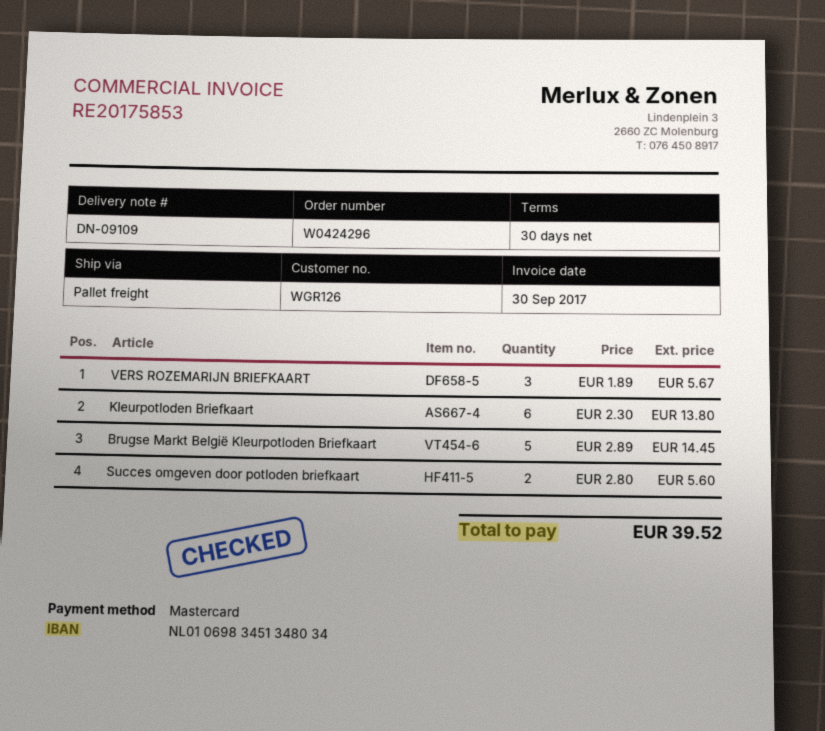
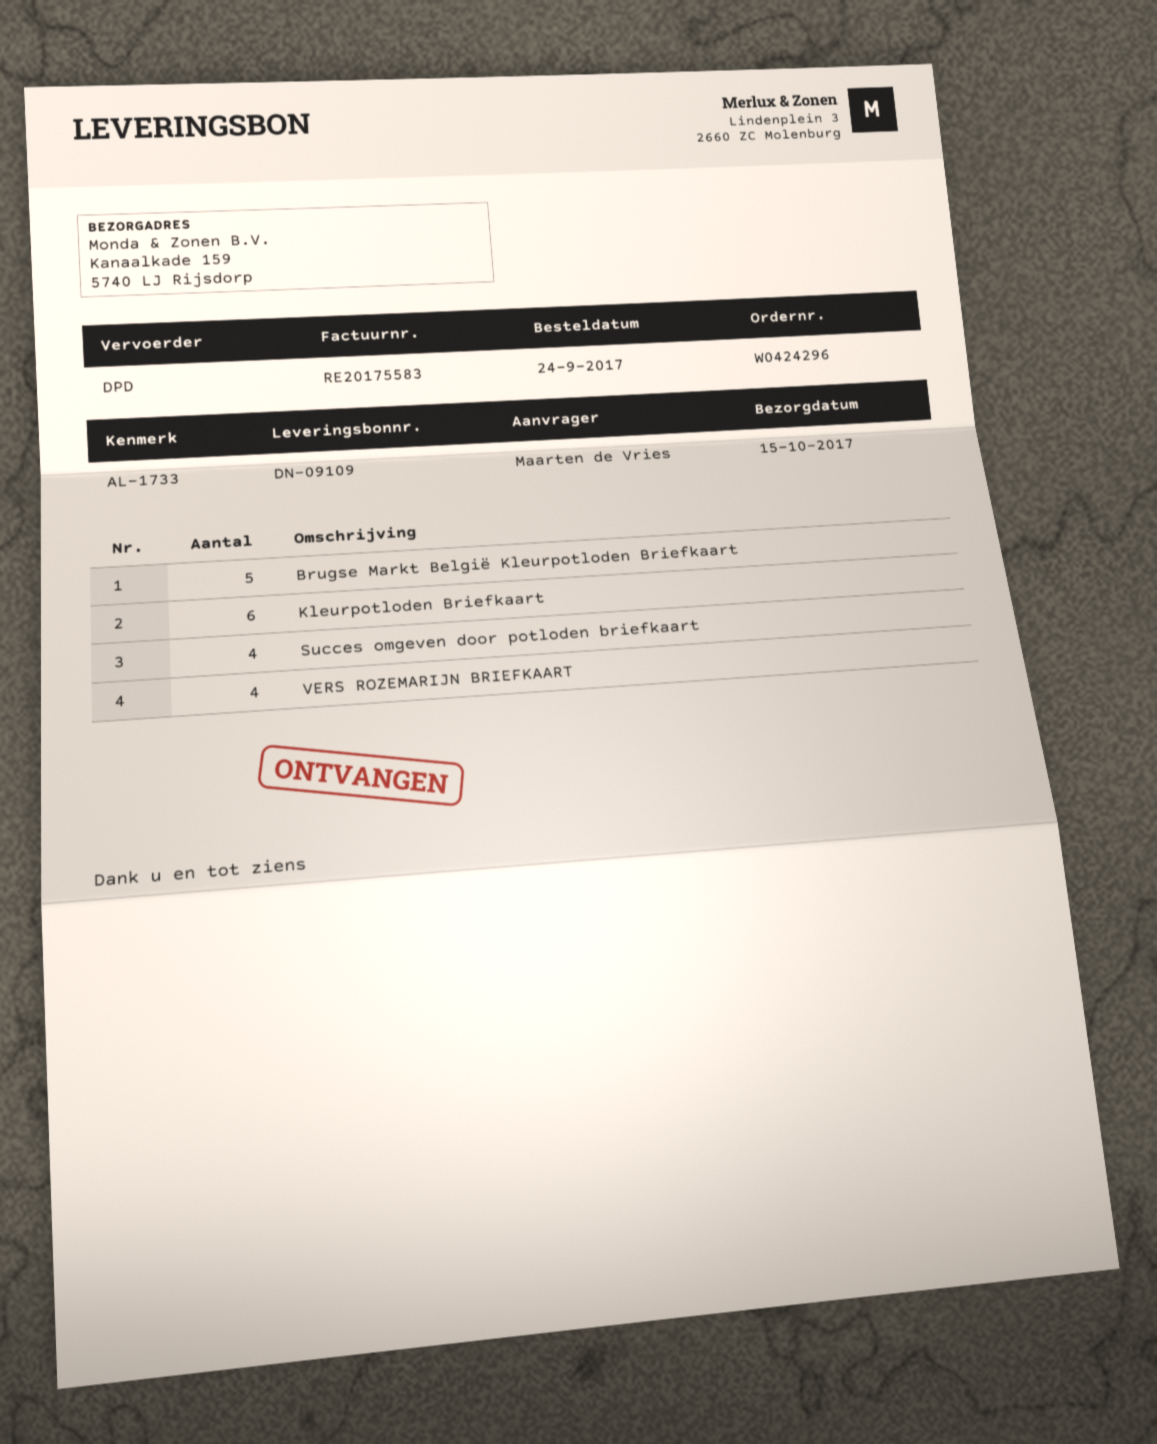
invoice number: RE20175853 -> RE20175583
shipping method: pallet freight -> DPD
VERS ROZEMARIJN BRIEFKAART: 3 -> 4
Succes omgeven door potloden briefkaart: 2 -> 4

